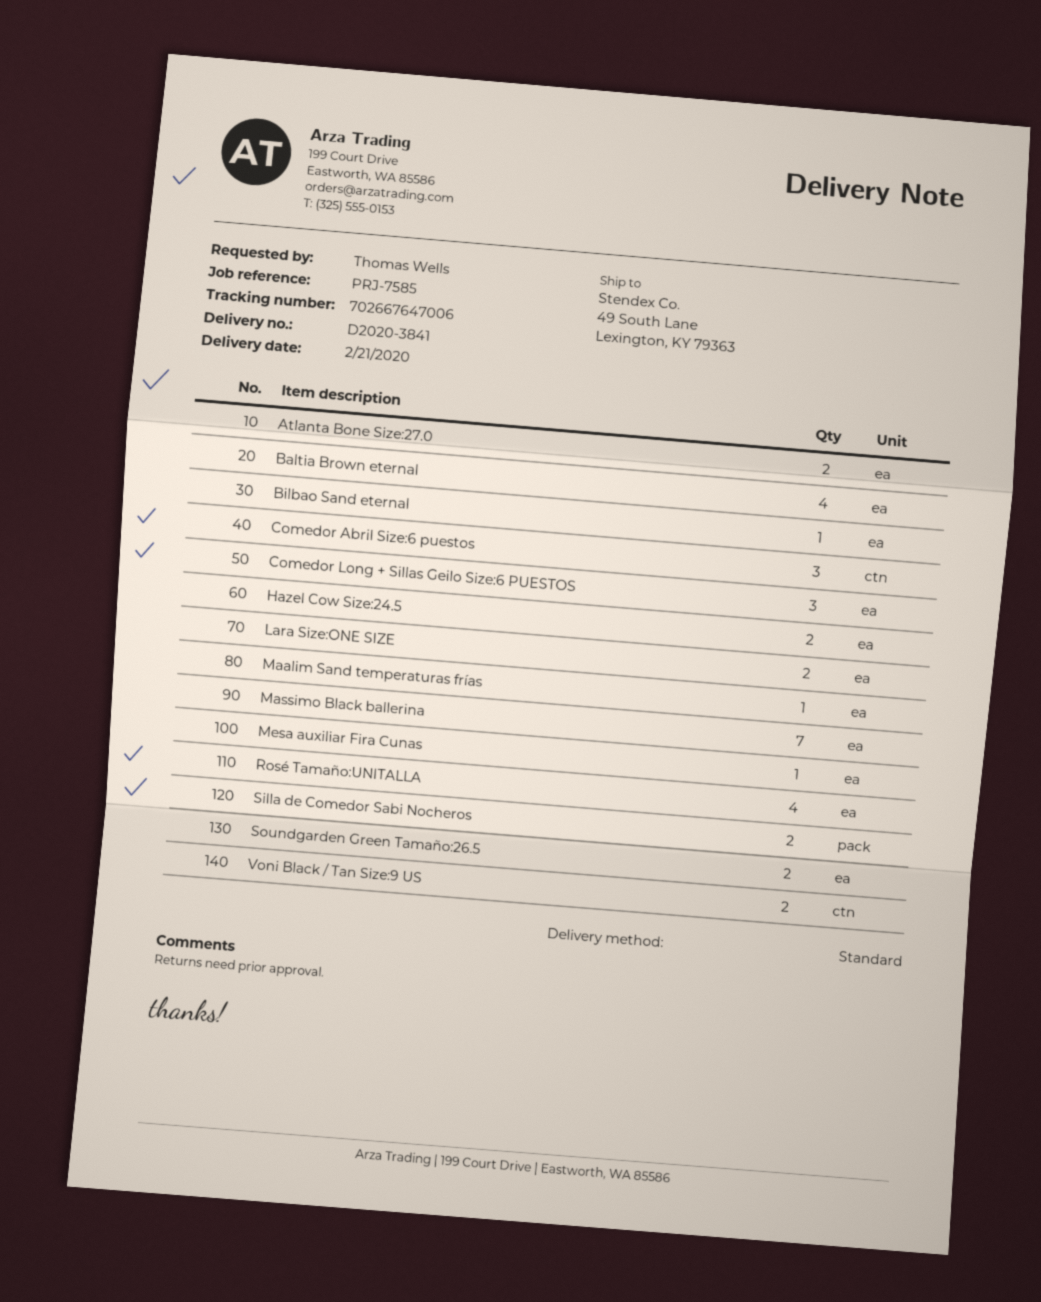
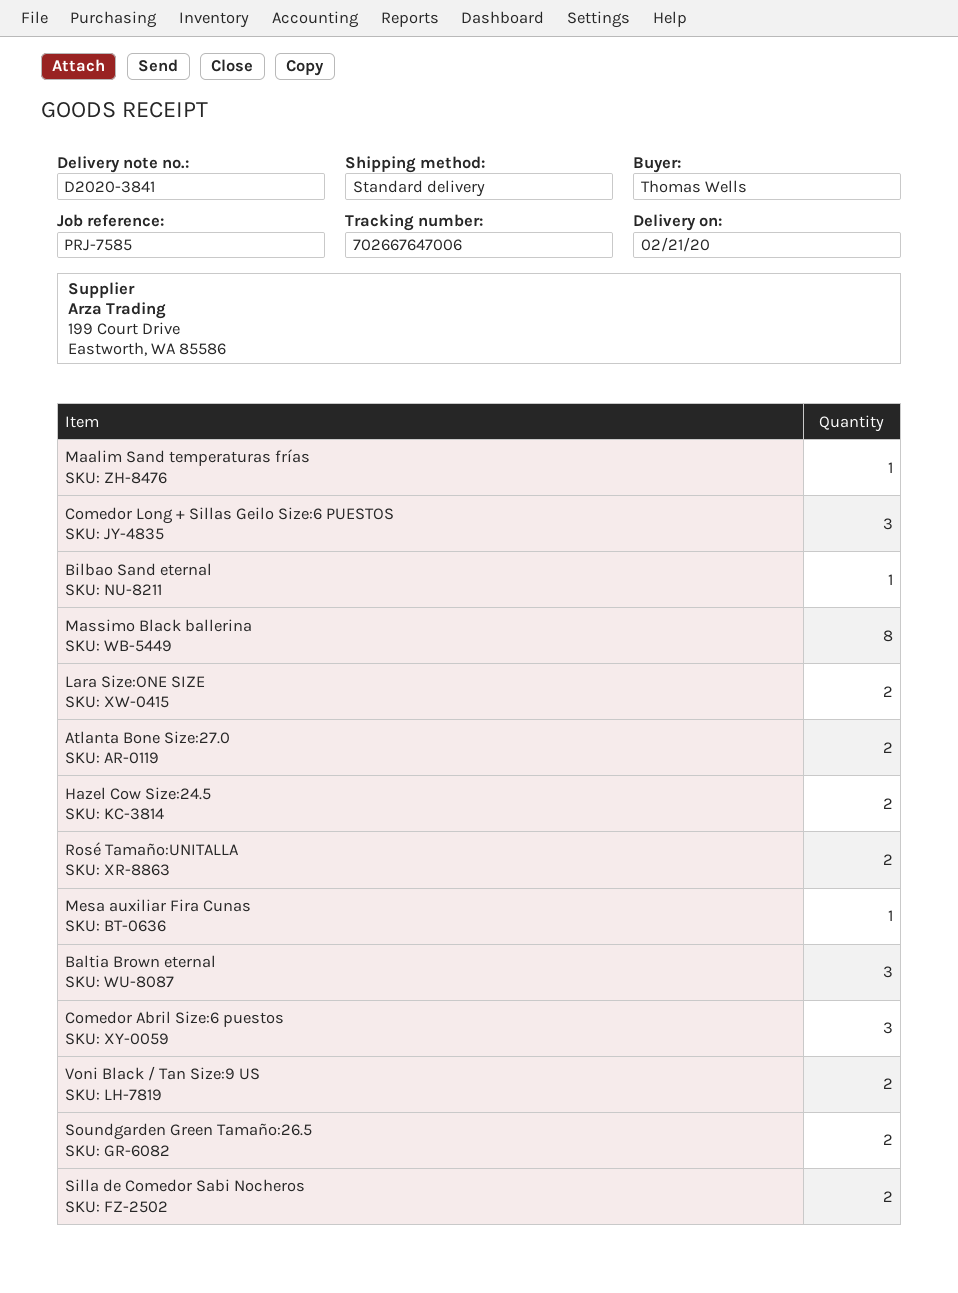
Baltia Brown eternal: 4 -> 3
Massimo Black ballerina: 7 -> 8
Rosé Tamaño:UNITALLA: 4 -> 2

